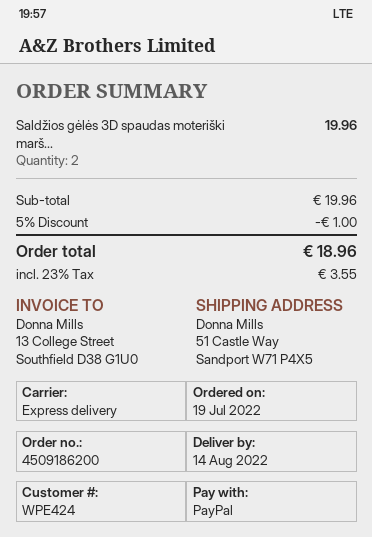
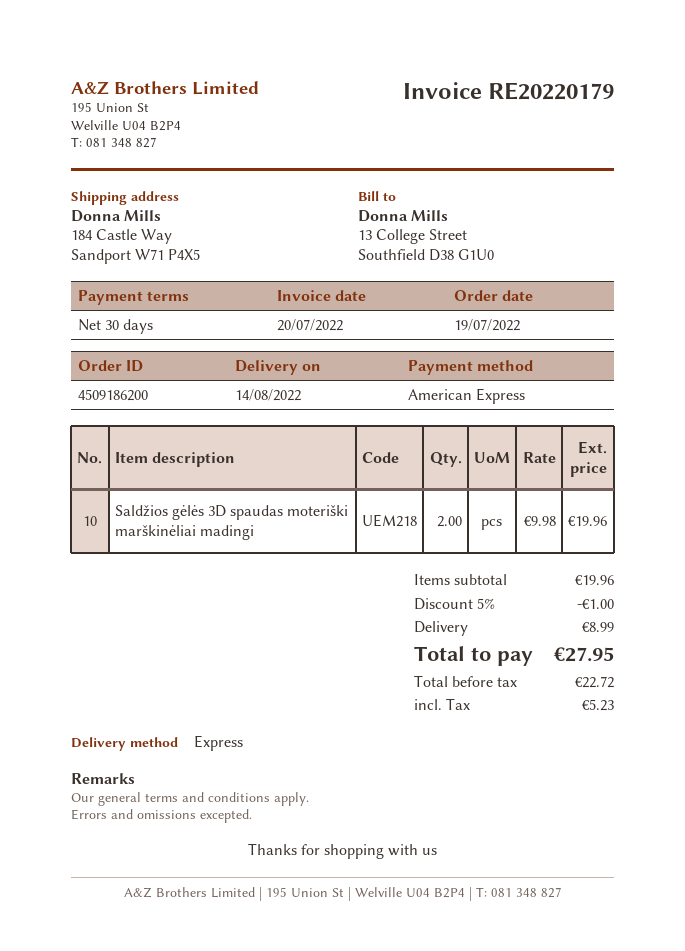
payment method: PayPal -> American Express
ship to: 51 Castle Way, Sandport W71 P4X5 -> 184 Castle Way, Sandport W71 P4X5
shipping: none -> 8.99
tax: 3.55 -> 5.23
total: 18.96 -> 27.95

